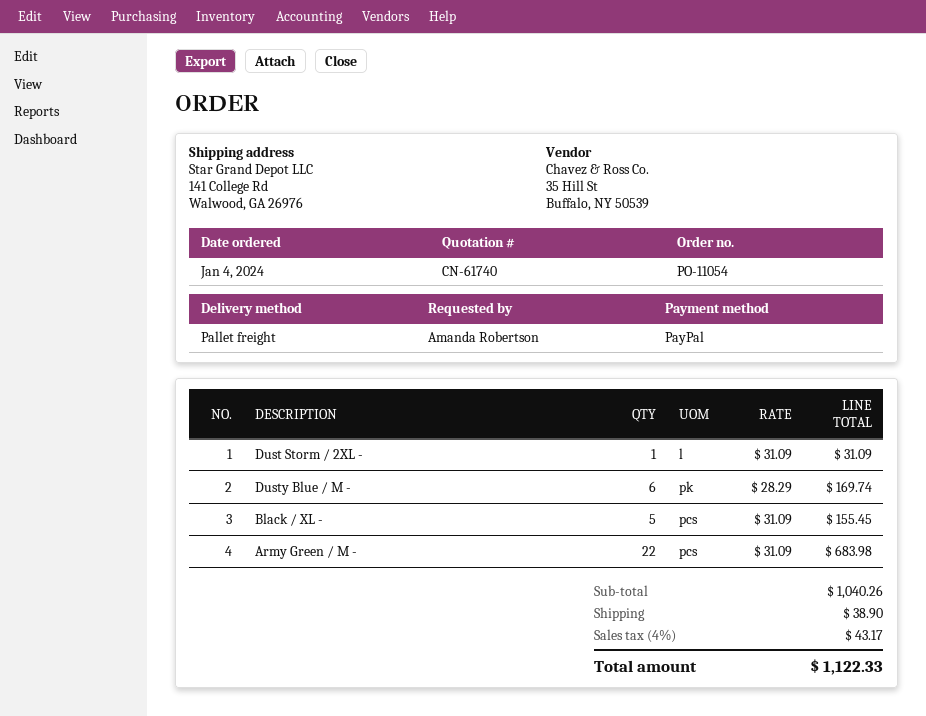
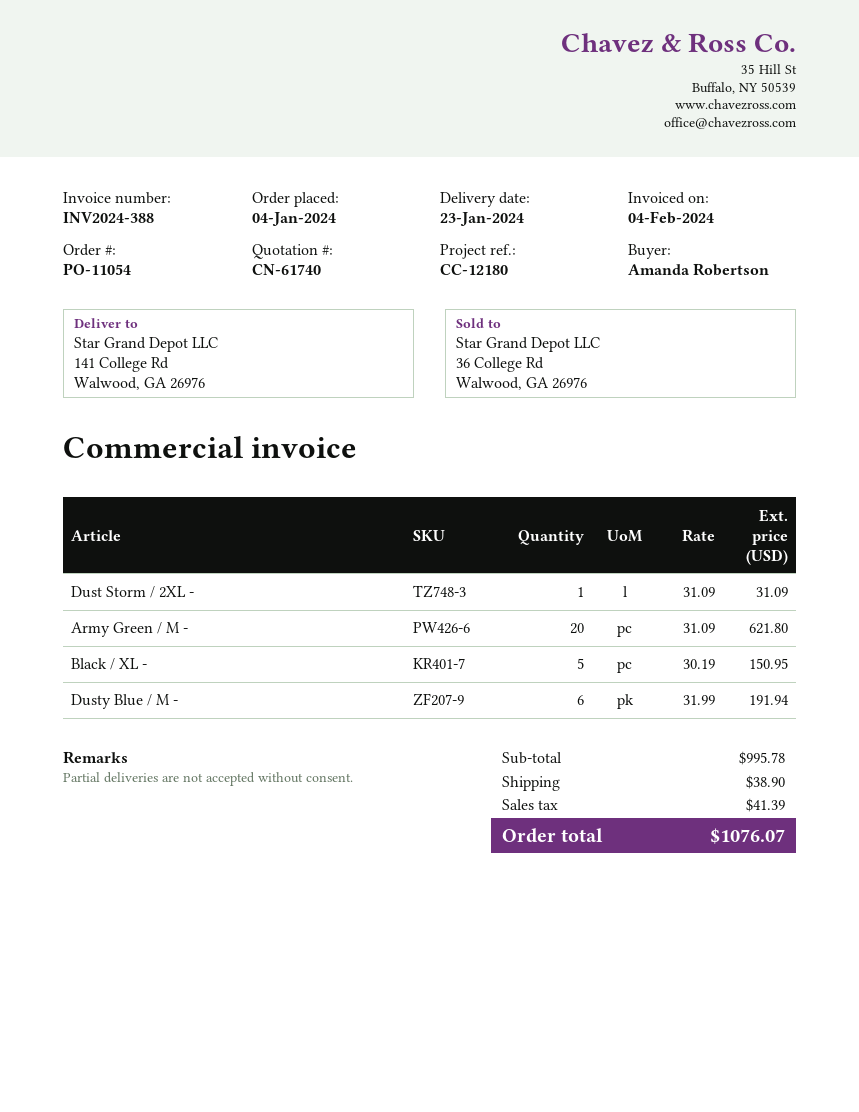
Dusty Blue / M -: 6 x 28.29 = 169.74 -> 6 x 31.99 = 191.94
Black / XL -: 5 x 31.09 = 155.45 -> 5 x 30.19 = 150.95
Army Green / M -: 22 x 31.09 = 683.98 -> 20 x 31.09 = 621.80
subtotal: 1040.26 -> 995.78
tax: 43.17 -> 41.39
total: 1122.33 -> 1076.07

